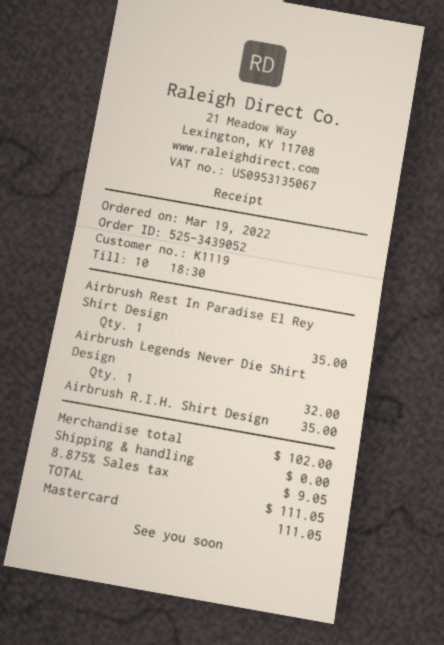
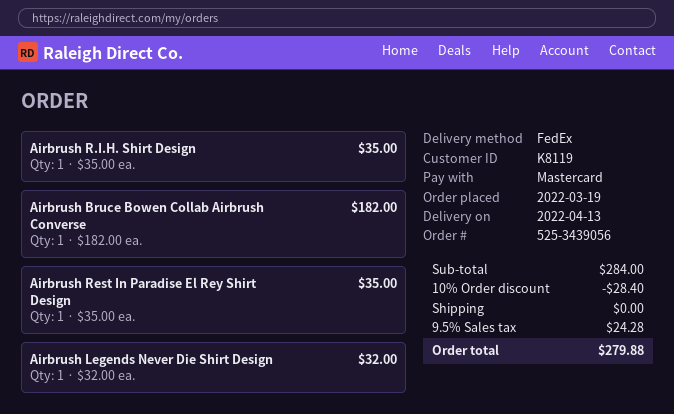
order number: 525-3439052 -> 525-3439056
customer number: K1119 -> K8119
Airbrush Bruce Bowen Collab Airbrush Converse: none -> 1 for 182.00
subtotal: 102.00 -> 284.00
discount: none -> 10% = 28.40
tax: 8.875% = 9.05 -> 9.5% = 24.28
total: 111.05 -> 279.88

